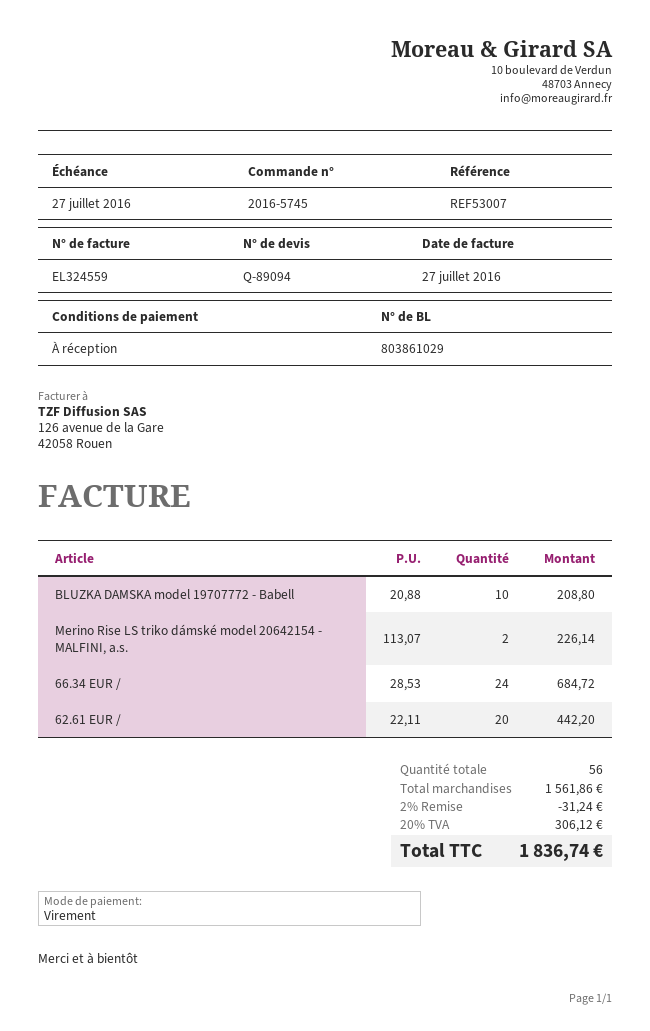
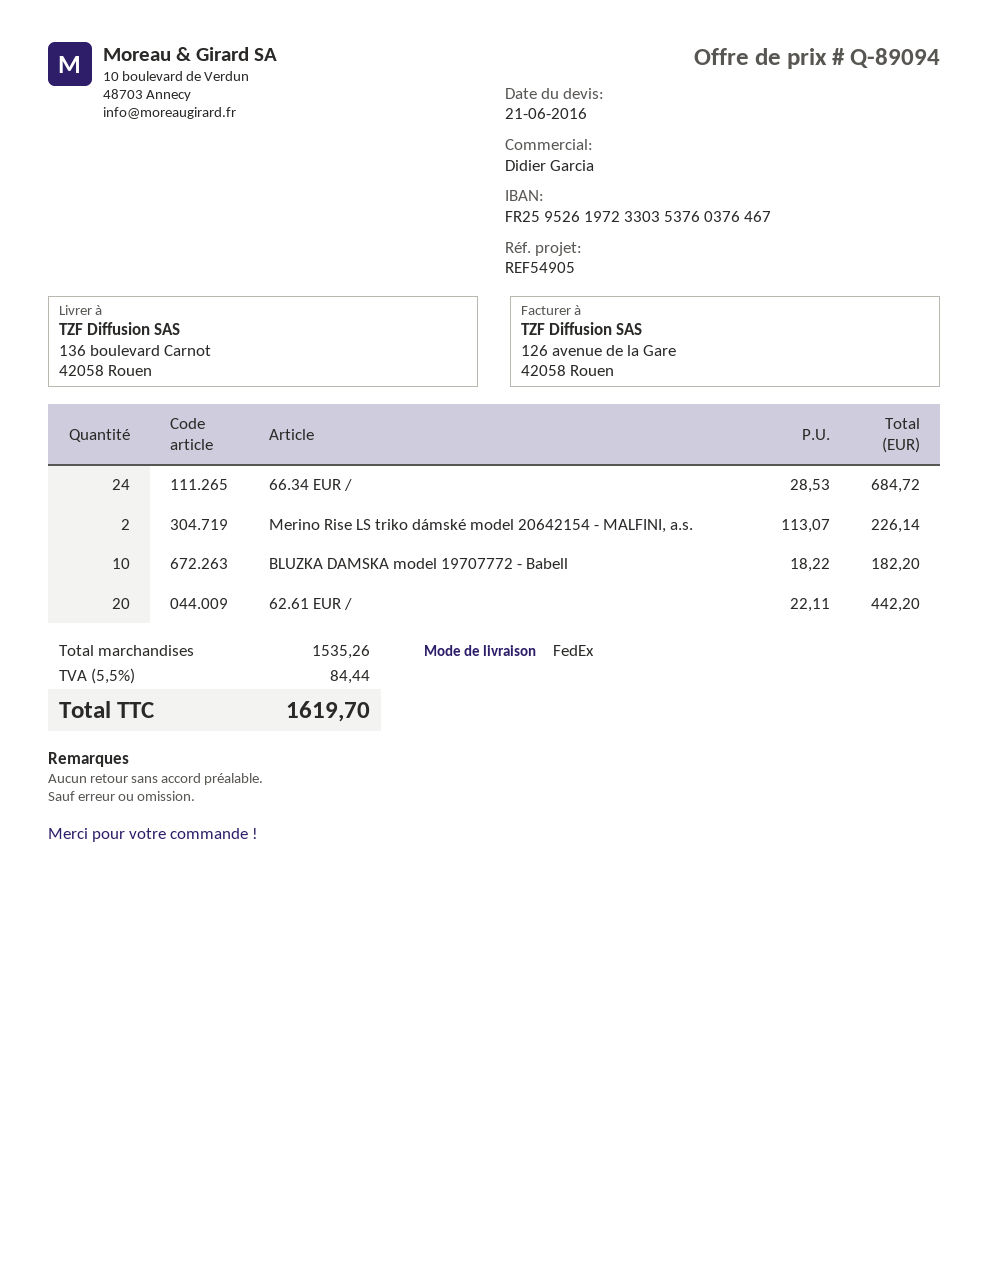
reference: REF53007 -> REF54905
BLUZKA DAMSKA model 19707772 - Babell: 10 x 20.88 = 208.80 -> 10 x 18.22 = 182.20
subtotal: 1561.86 -> 1535.26
discount: 2% = 31.24 -> none
tax: 20% = 306.12 -> 5.5% = 84.44
total: 1836.74 -> 1619.70

